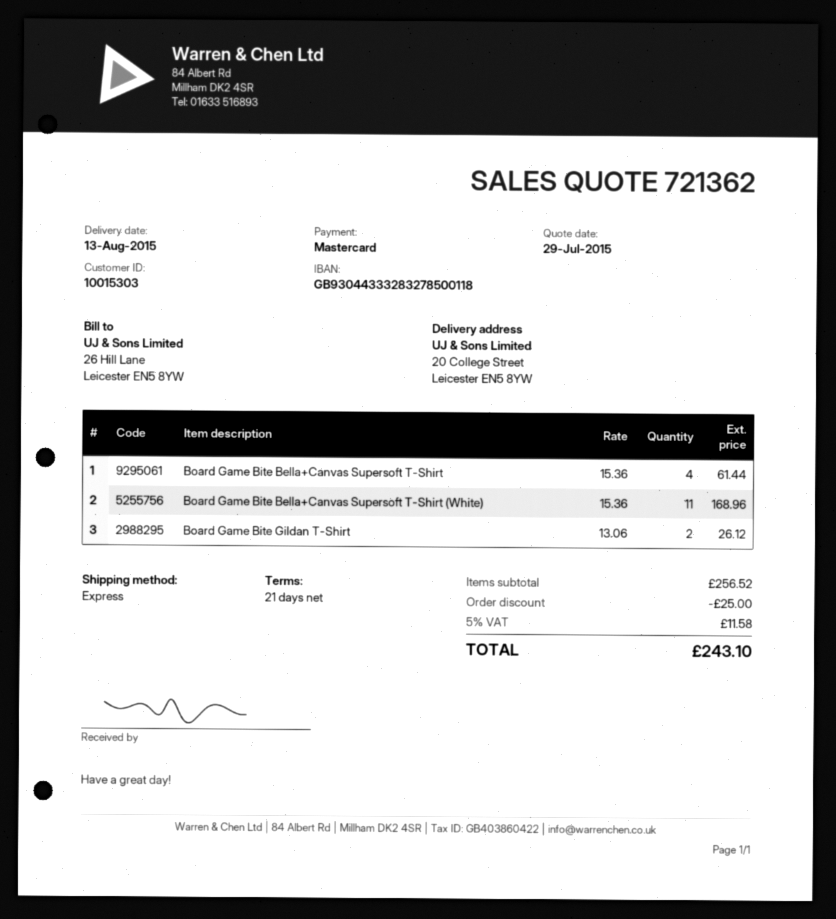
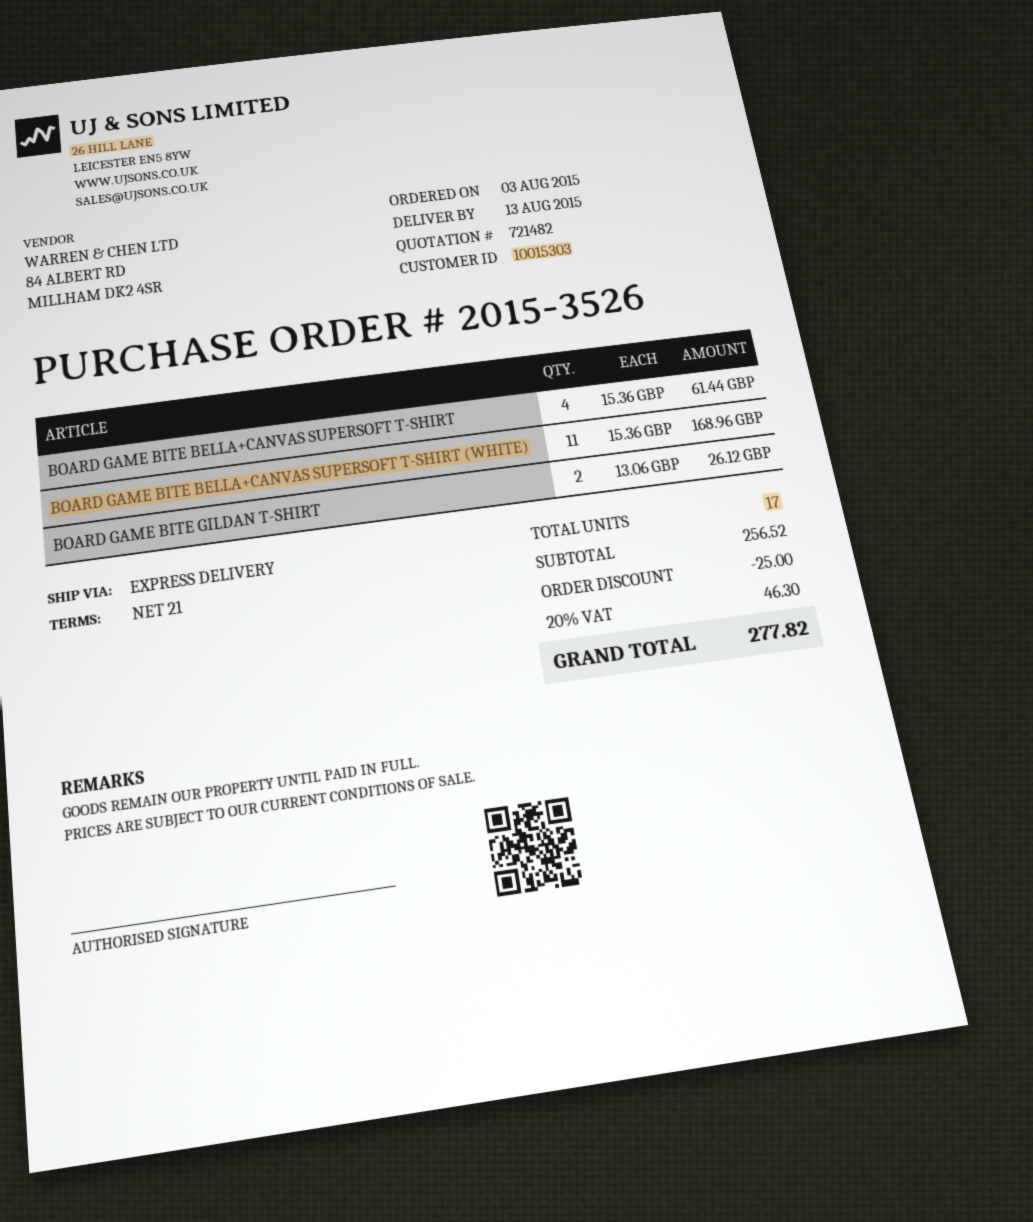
quote number: 721362 -> 721482
tax: 5% = 11.58 -> 20% = 46.30
total: 243.10 -> 277.82

